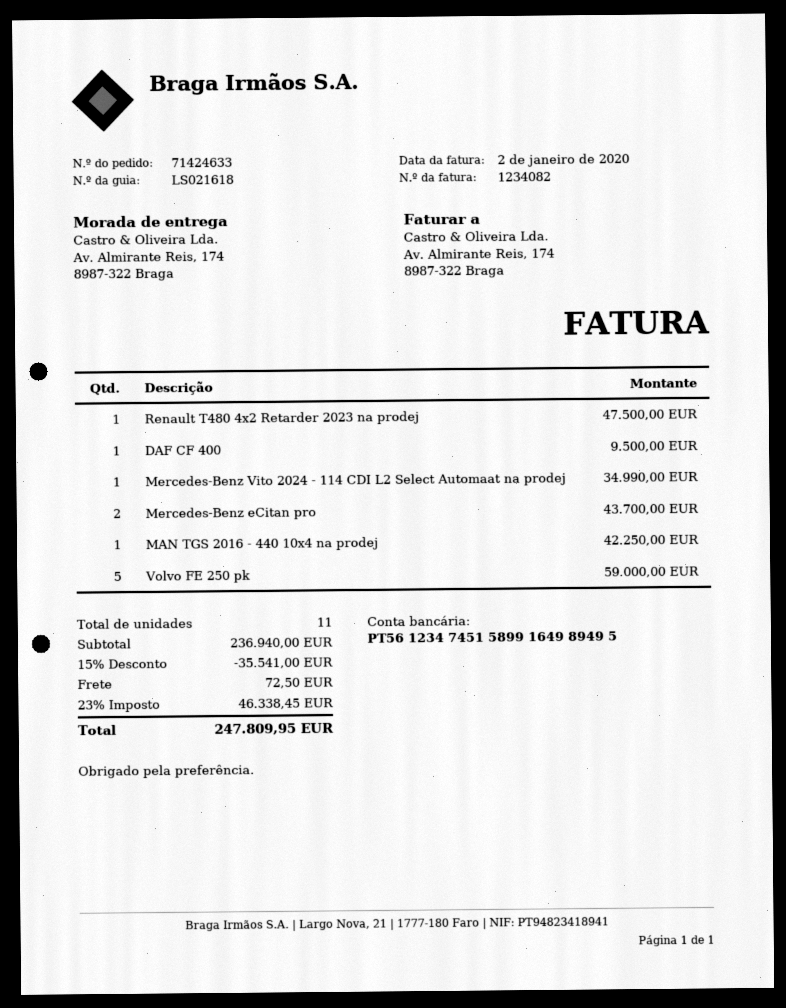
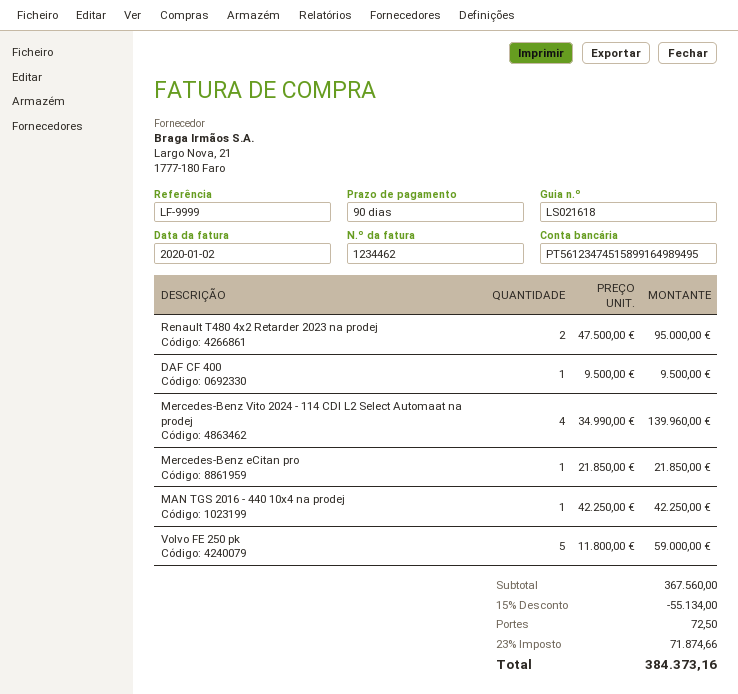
invoice number: 1234082 -> 1234462
Renault T480 4x2 Retarder 2023 na prodej: 1 for 47500.00 -> 2 for 95000.00
Mercedes-Benz Vito 2024 - 114 CDI L2 Select Automaat na prodej: 1 for 34990.00 -> 4 for 139960.00
Mercedes-Benz eCitan pro: 2 for 43700.00 -> 1 for 21850.00
subtotal: 236940.00 -> 367560.00
discount: 15% = 35541.00 -> 15% = 55134.00
tax: 23% = 46338.45 -> 23% = 71874.66
total: 247809.95 -> 384373.16

